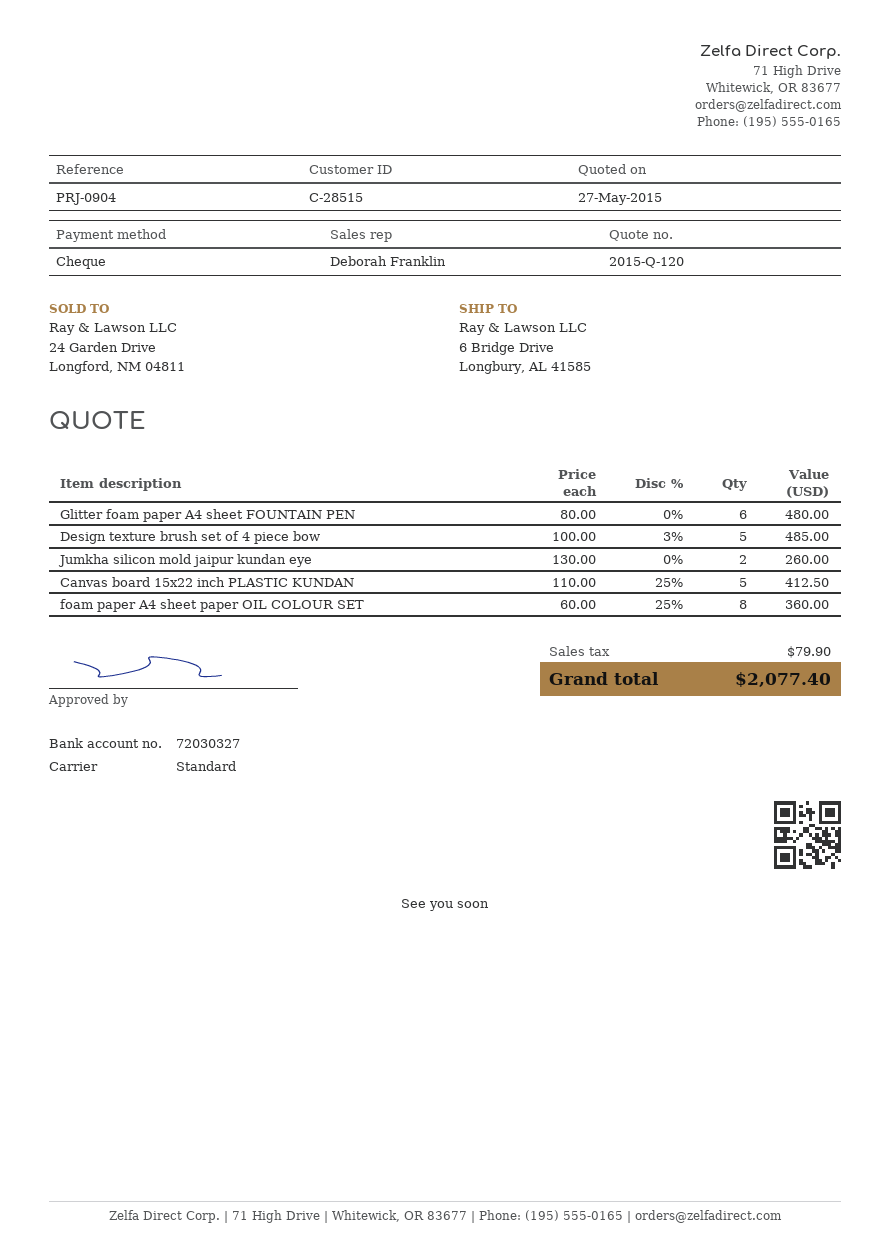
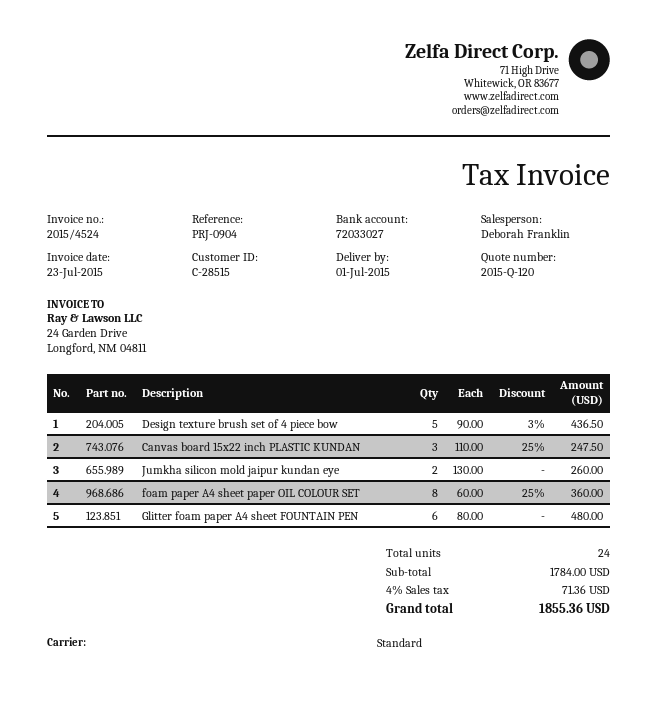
bank account: 72030327 -> 72033027
Design texture brush set of 4 piece bow: 5 x 100.00 - 3% = 485.00 -> 5 x 90.00 - 3% = 436.50
Canvas board 15x22 inch PLASTIC KUNDAN: 5 x 110.00 - 25% = 412.50 -> 3 x 110.00 - 25% = 247.50
tax: 79.90 -> 71.36
total: 2077.40 -> 1855.36

